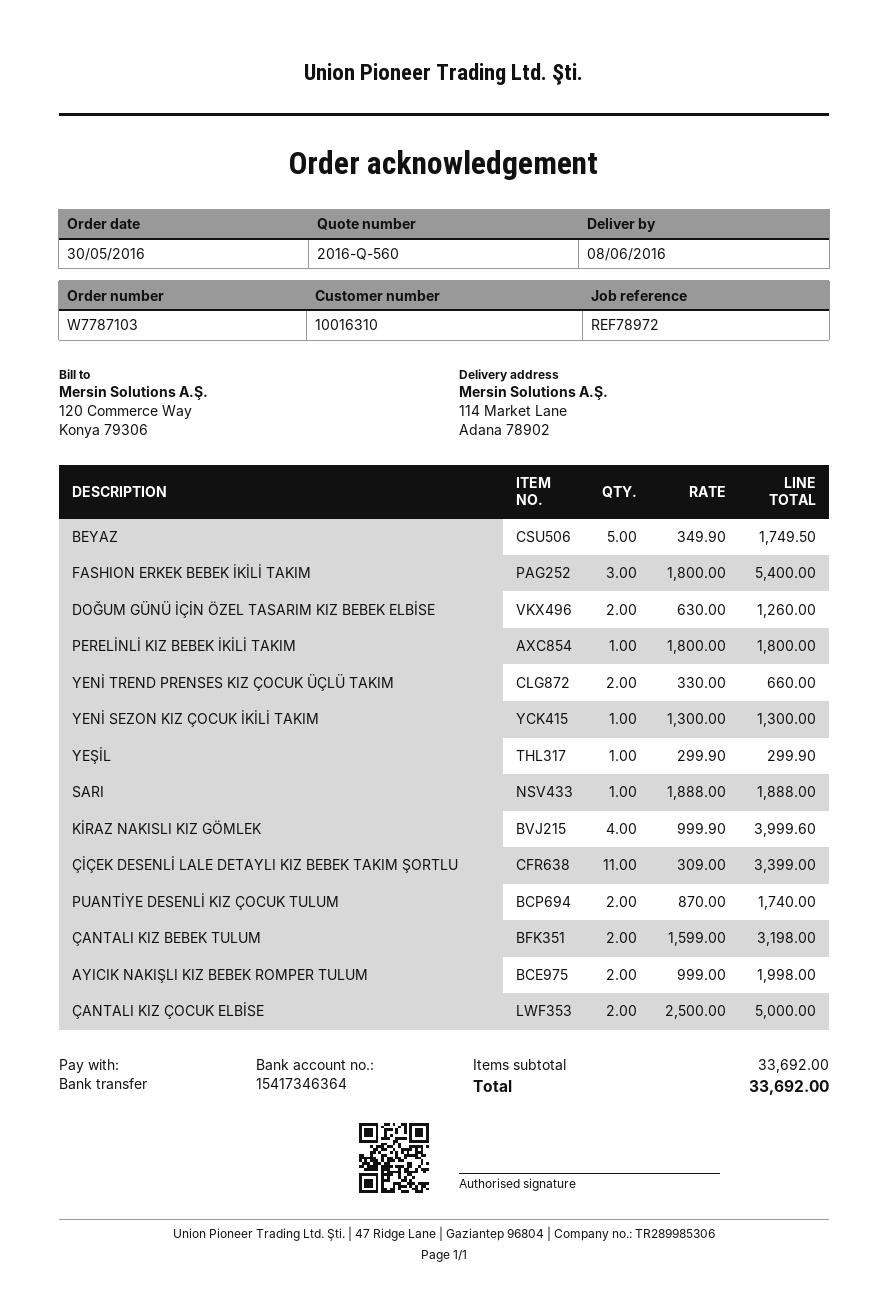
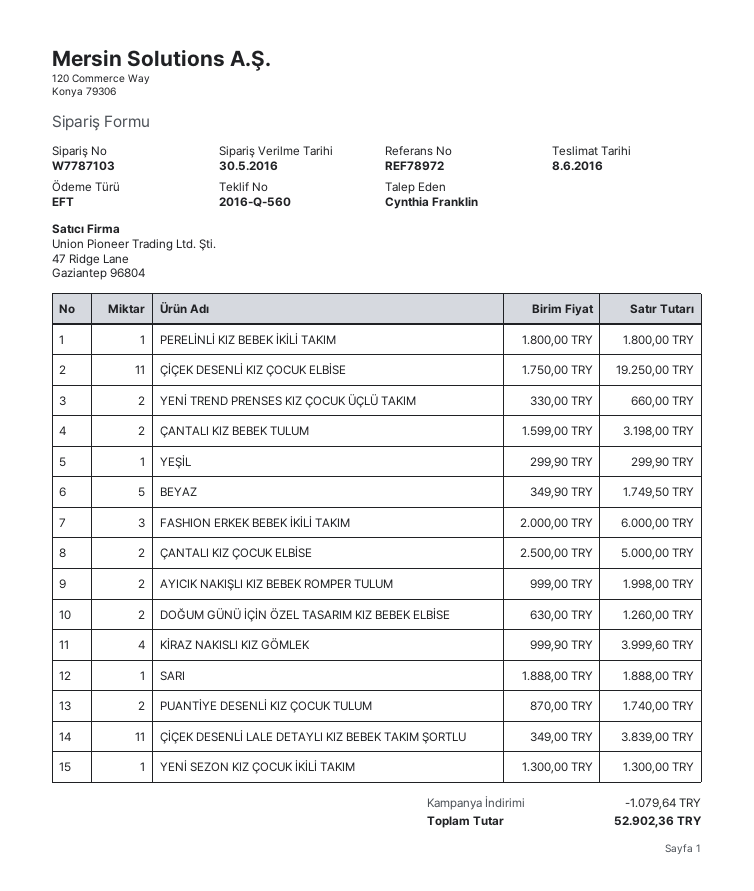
FASHION ERKEK BEBEK İKİLİ TAKIM: 3 x 1800.00 = 5400.00 -> 3 x 2000.00 = 6000.00
ÇİÇEK DESENLİ LALE DETAYLI KIZ BEBEK TAKIM ŞORTLU: 11 x 309.00 = 3399.00 -> 11 x 349.00 = 3839.00
ÇİÇEK DESENLİ KIZ ÇOCUK ELBİSE: none -> 11 x 1750.00 = 19250.00
discount: none -> 1079.64
total: 33692.00 -> 52902.36

